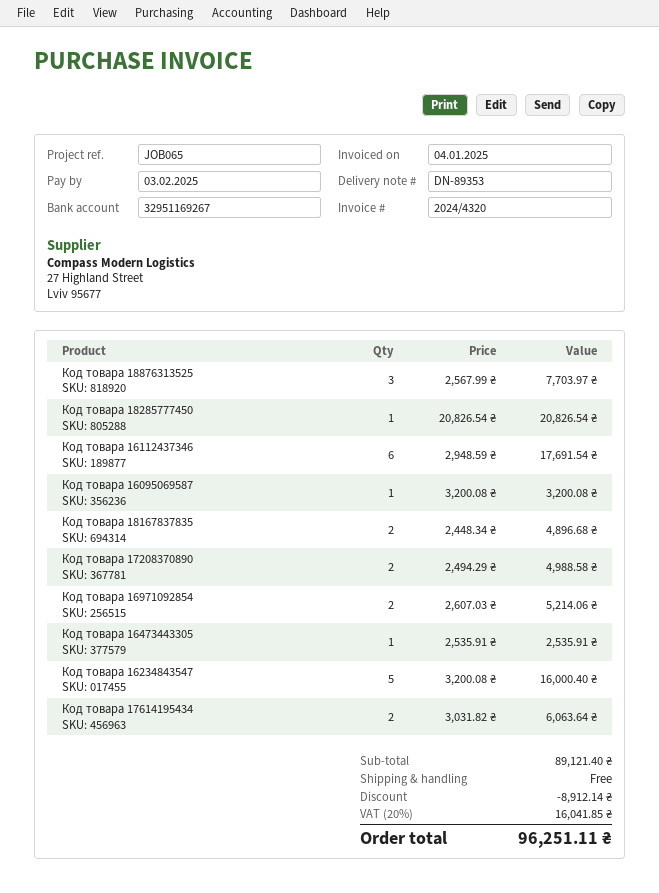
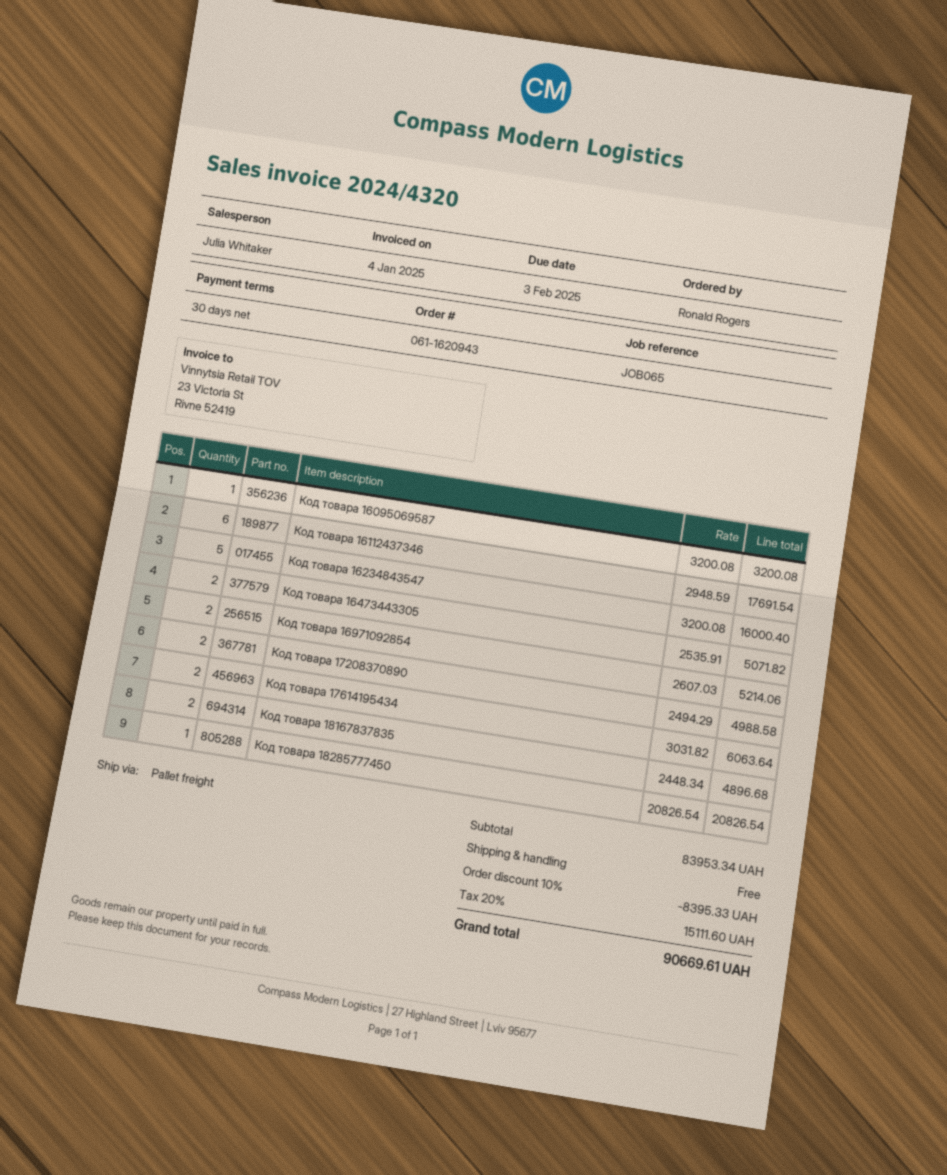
Код товара 18876313525: 3 x 2567.99 = 7703.97 -> none
Код товара 16473443305: 1 x 2535.91 = 2535.91 -> 2 x 2535.91 = 5071.82
subtotal: 89121.40 -> 83953.34
discount: 8912.14 -> 8395.33
tax: 20% = 16041.85 -> 20% = 15111.60
total: 96251.11 -> 90669.61

